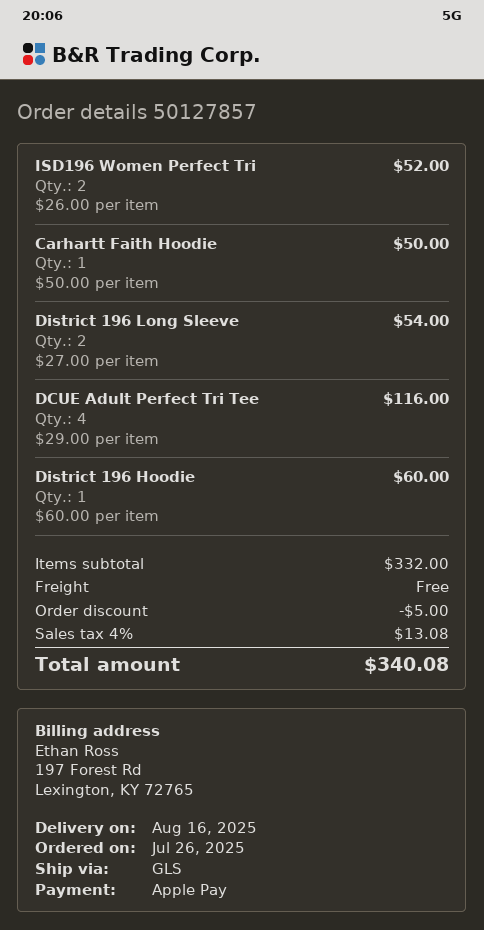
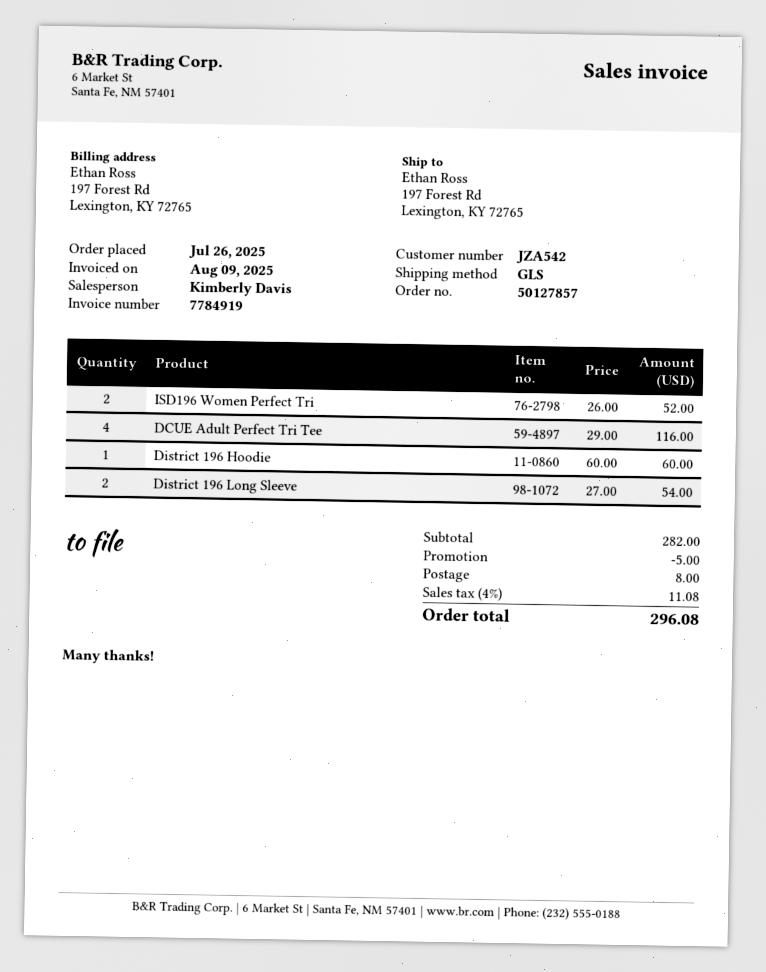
Carhartt Faith Hoodie: 1 x 50.00 = 50.00 -> none
subtotal: 332.00 -> 282.00
shipping: 0.00 -> 8.00
tax: 4% = 13.08 -> 4% = 11.08
total: 340.08 -> 296.08

